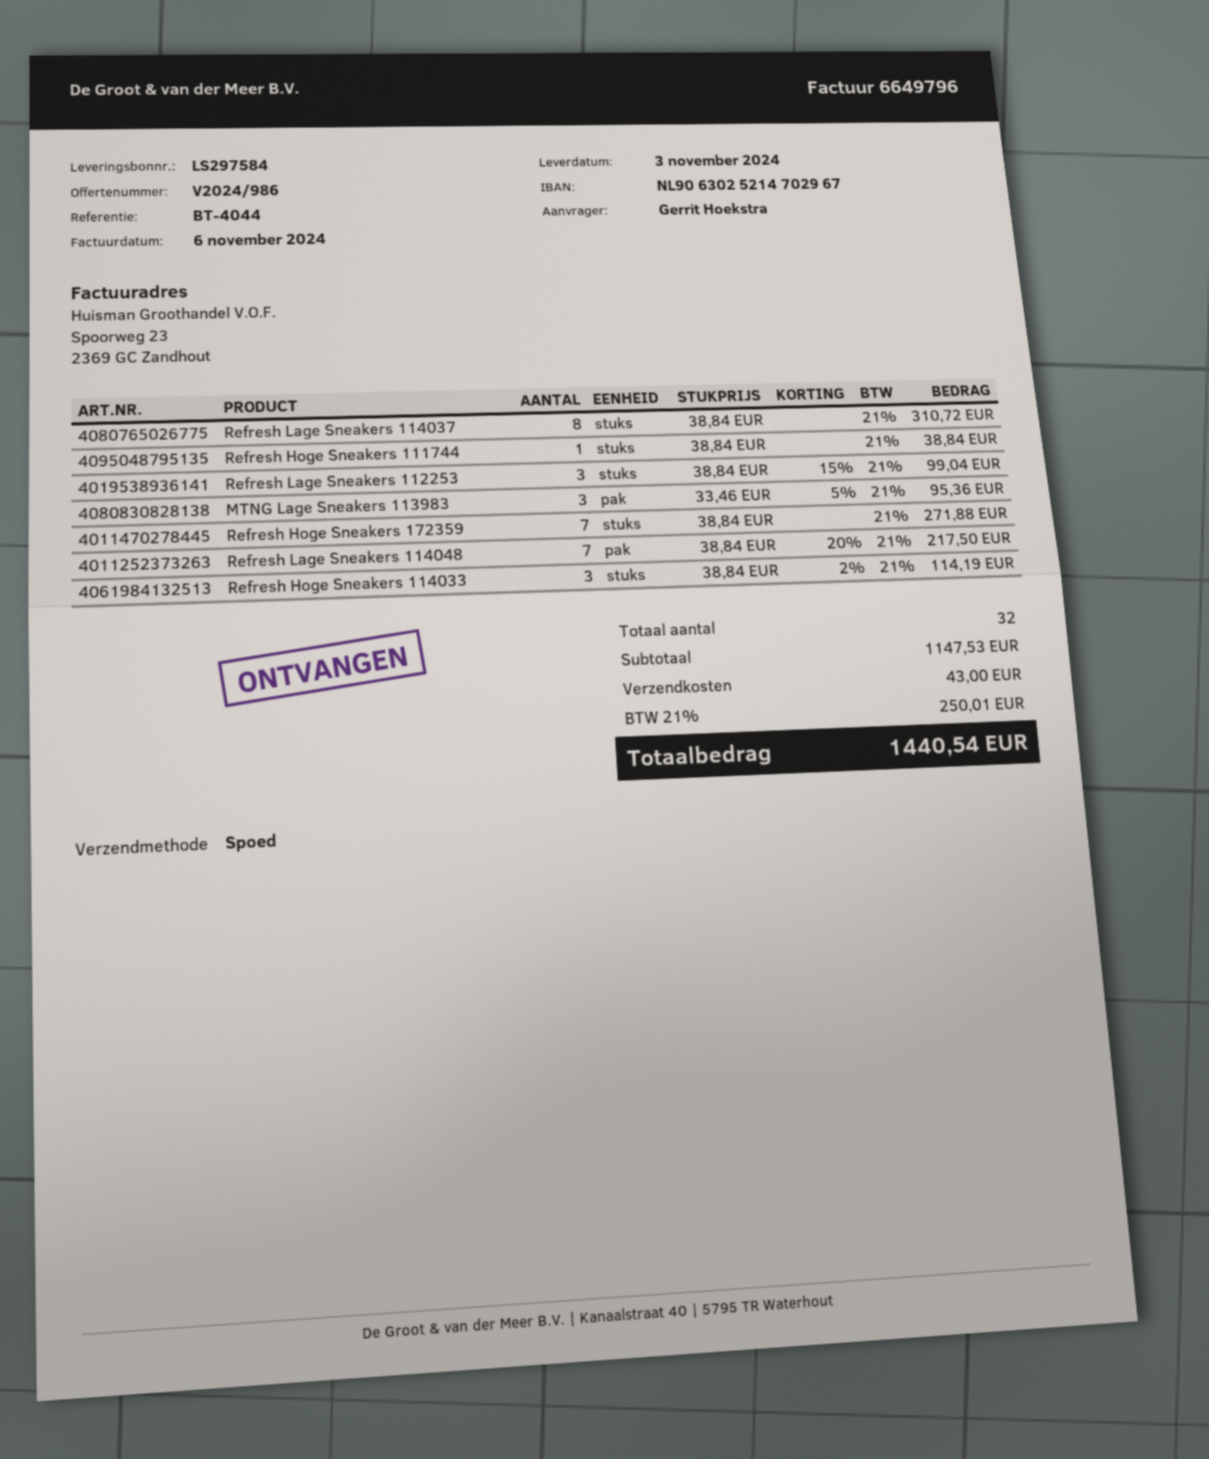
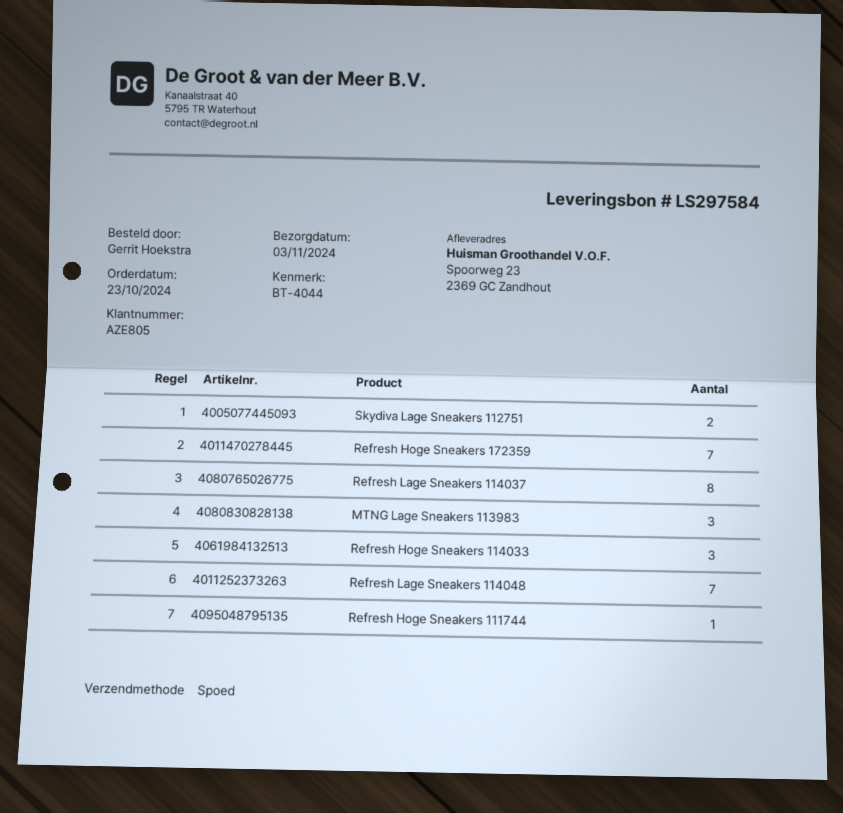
Refresh Lage Sneakers 112253: 3 -> none
Skydiva Lage Sneakers 112751: none -> 2

